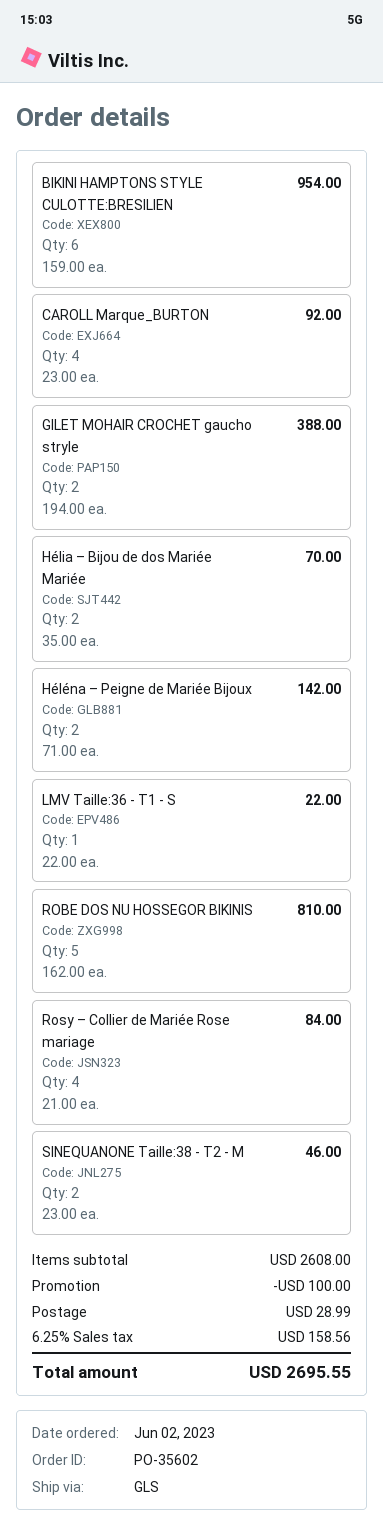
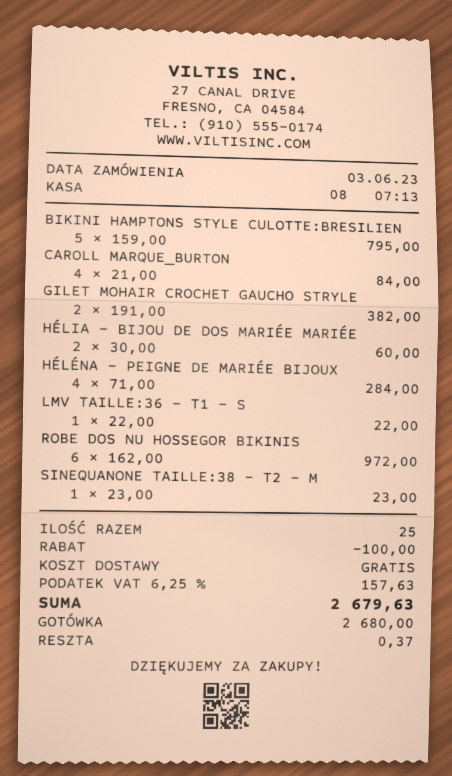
order date: 2023-06-02 -> 2023-06-03
BIKINI HAMPTONS STYLE CULOTTE:BRESILIEN: 6 x 159.00 = 954.00 -> 5 x 159.00 = 795.00
CAROLL Marque_BURTON: 4 x 23.00 = 92.00 -> 4 x 21.00 = 84.00
GILET MOHAIR CROCHET gaucho stryle: 2 x 194.00 = 388.00 -> 2 x 191.00 = 382.00
Hélia – Bijou de dos Mariée Mariée: 2 x 35.00 = 70.00 -> 2 x 30.00 = 60.00
Héléna – Peigne de Mariée Bijoux: 2 x 71.00 = 142.00 -> 4 x 71.00 = 284.00
ROBE DOS NU HOSSEGOR BIKINIS: 5 x 162.00 = 810.00 -> 6 x 162.00 = 972.00
Rosy – Collier de Mariée Rose mariage: 4 x 21.00 = 84.00 -> none
SINEQUANONE Taille:38 - T2 - M: 2 x 23.00 = 46.00 -> 1 x 23.00 = 23.00
shipping: 28.99 -> 0.00
tax: 6.25% = 158.56 -> 6.25% = 157.63
total: 2695.55 -> 2679.63

